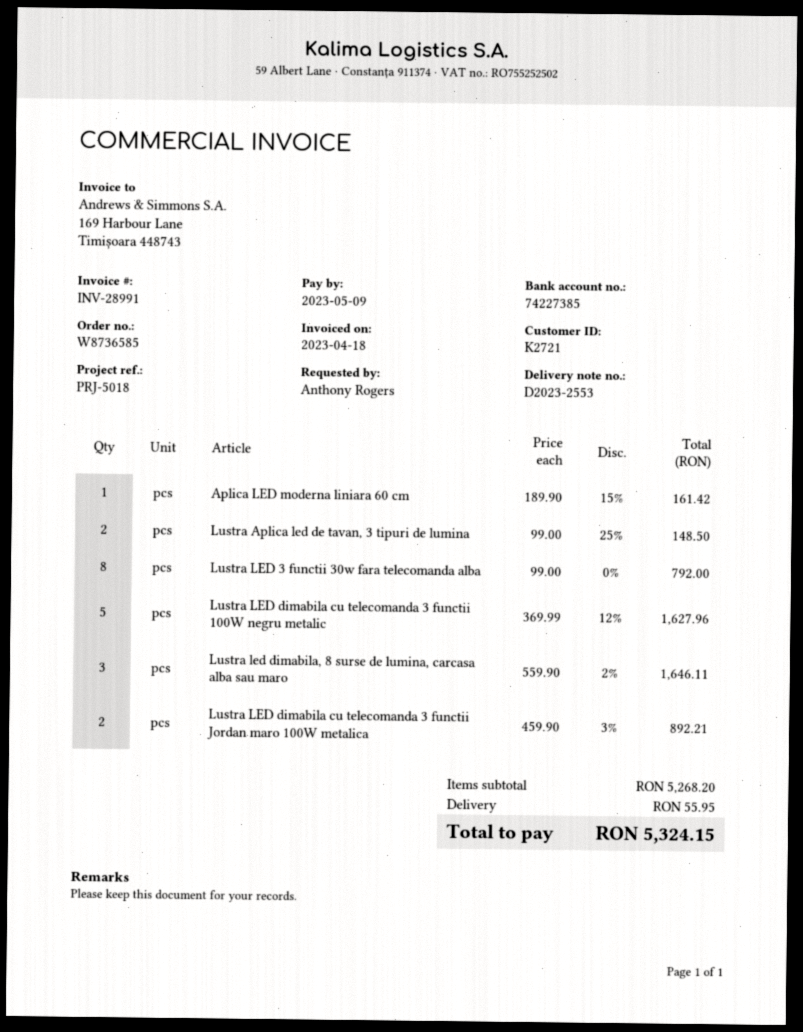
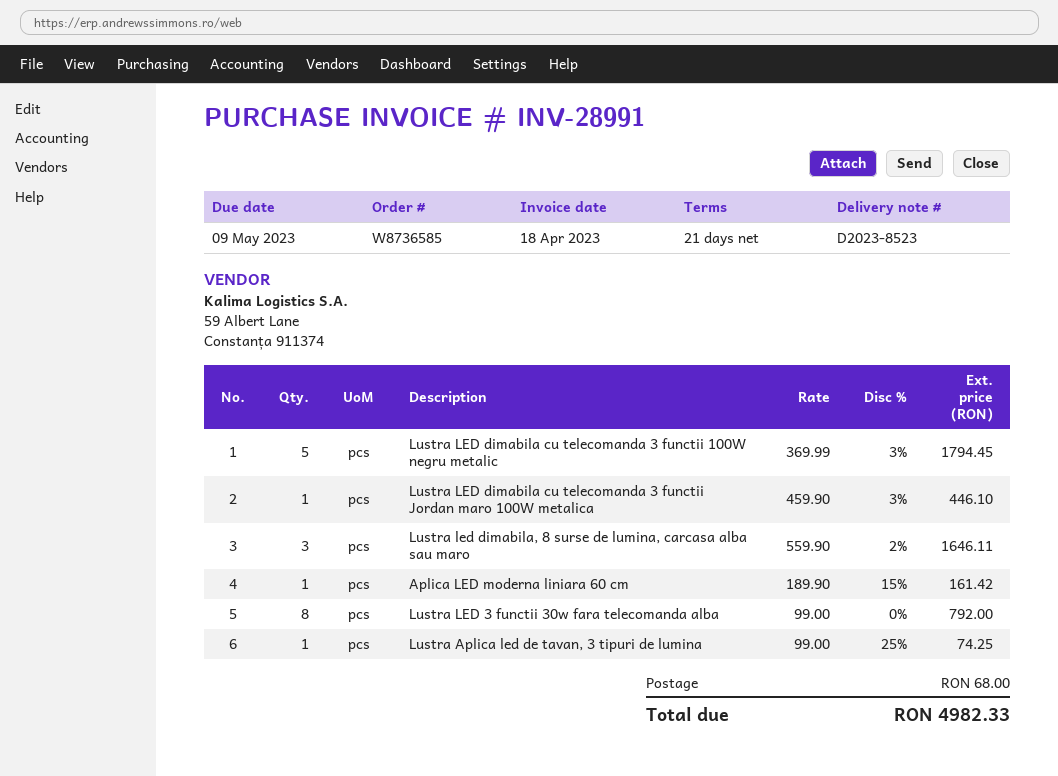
delivery note number: D2023-2553 -> D2023-8523
Lustra Aplica led de tavan, 3 tipuri de lumina: 2 x 99.00 - 25% = 148.50 -> 1 x 99.00 - 25% = 74.25
Lustra LED dimabila cu telecomanda 3 functii 100W negru metalic: 5 x 369.99 - 12% = 1627.96 -> 5 x 369.99 - 3% = 1794.45
Lustra LED dimabila cu telecomanda 3 functii Jordan maro 100W metalica: 2 x 459.90 - 3% = 892.21 -> 1 x 459.90 - 3% = 446.10
shipping: 55.95 -> 68.00
total: 5324.15 -> 4982.33

